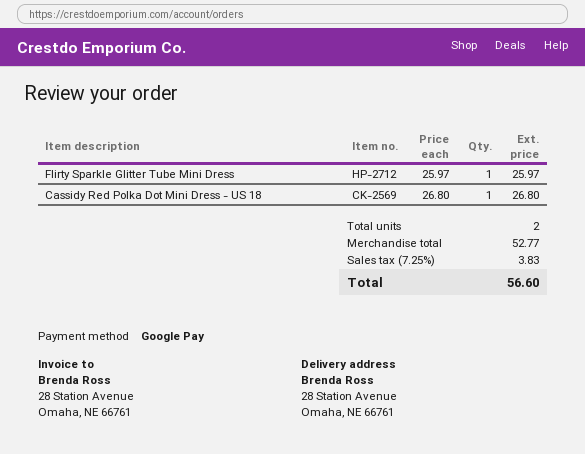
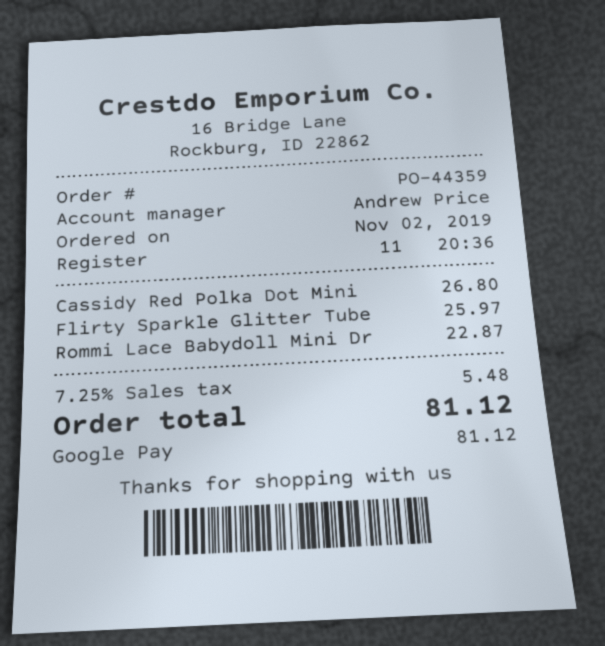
Rommi Lace Babydoll Mini Dr: none -> 1 x 22.87 = 22.87
tax: 7.25% = 3.83 -> 7.25% = 5.48
total: 56.60 -> 81.12

